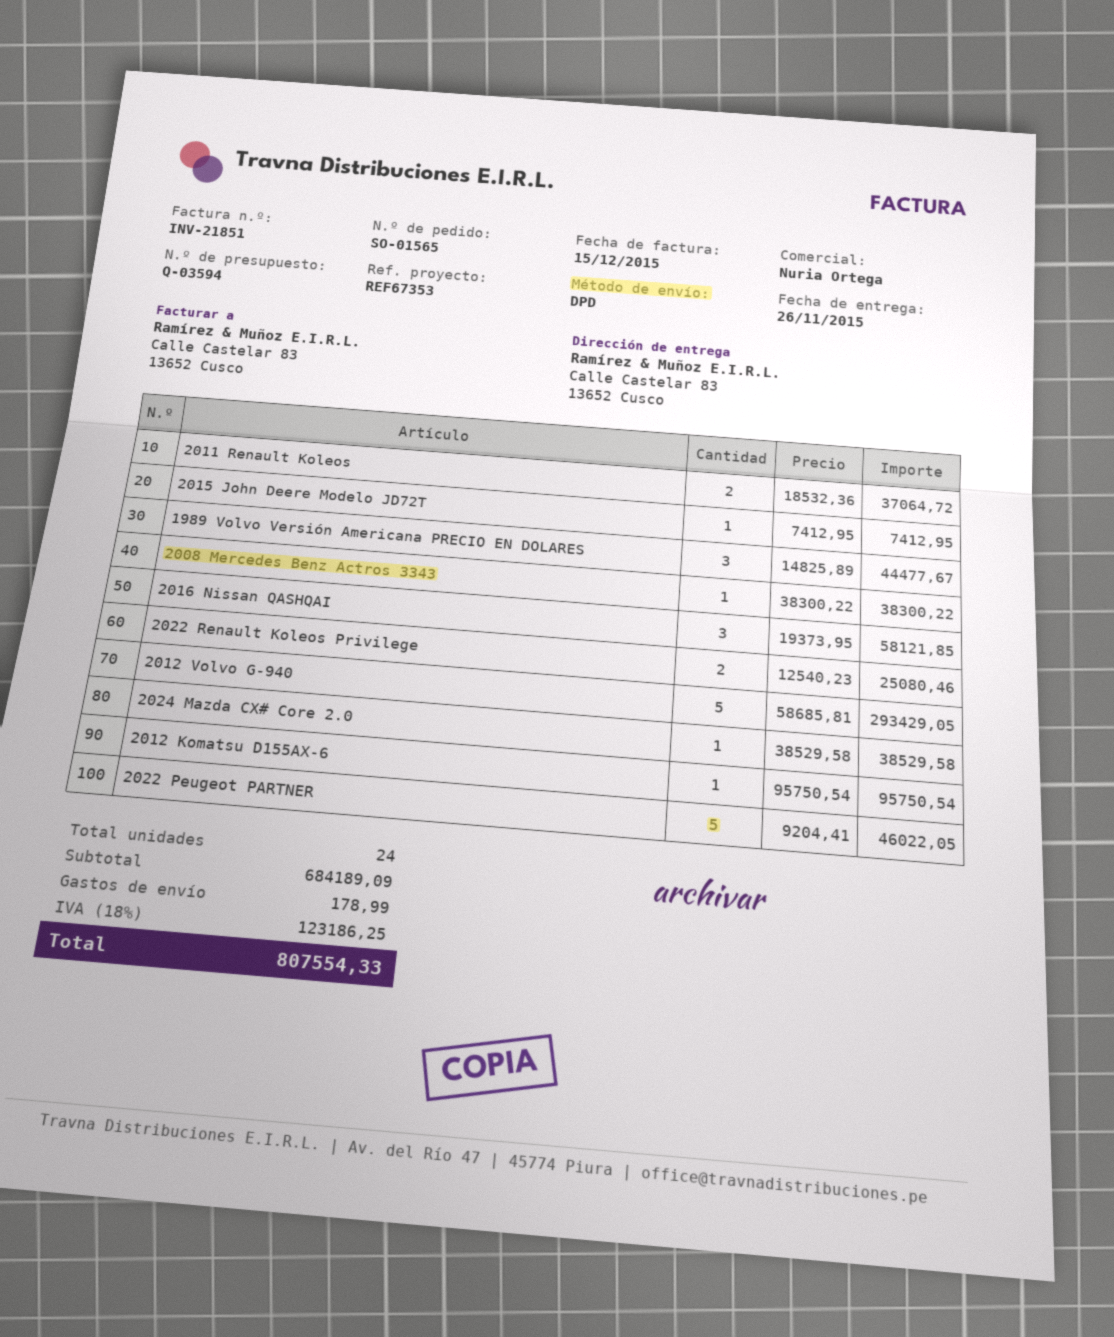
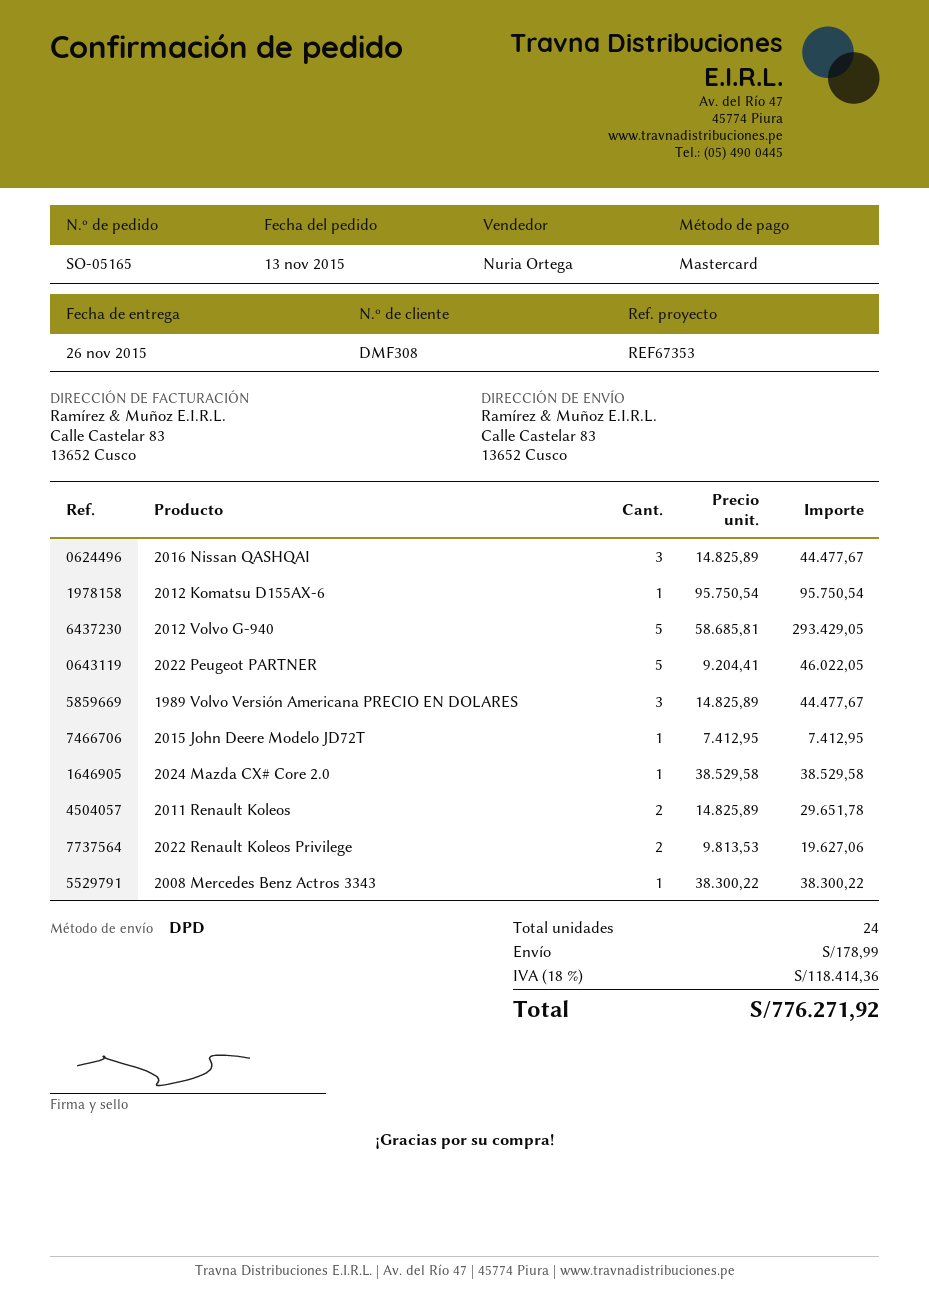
order number: SO-01565 -> SO-05165
2011 Renault Koleos: 2 x 18532.36 = 37064.72 -> 2 x 14825.89 = 29651.78
2016 Nissan QASHQAI: 3 x 19373.95 = 58121.85 -> 3 x 14825.89 = 44477.67
2022 Renault Koleos Privilege: 2 x 12540.23 = 25080.46 -> 2 x 9813.53 = 19627.06
tax: 18% = 123186.25 -> 18% = 118414.36
total: 807554.33 -> 776271.92

